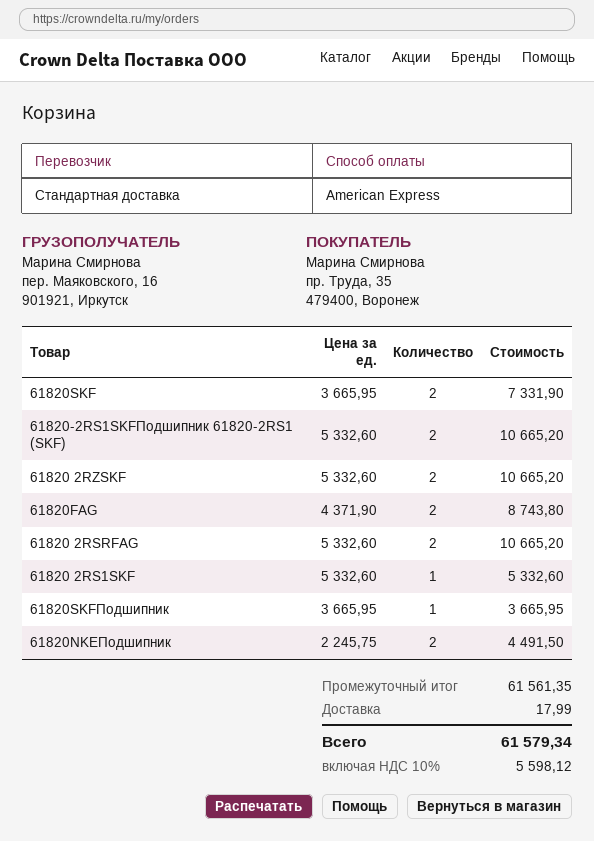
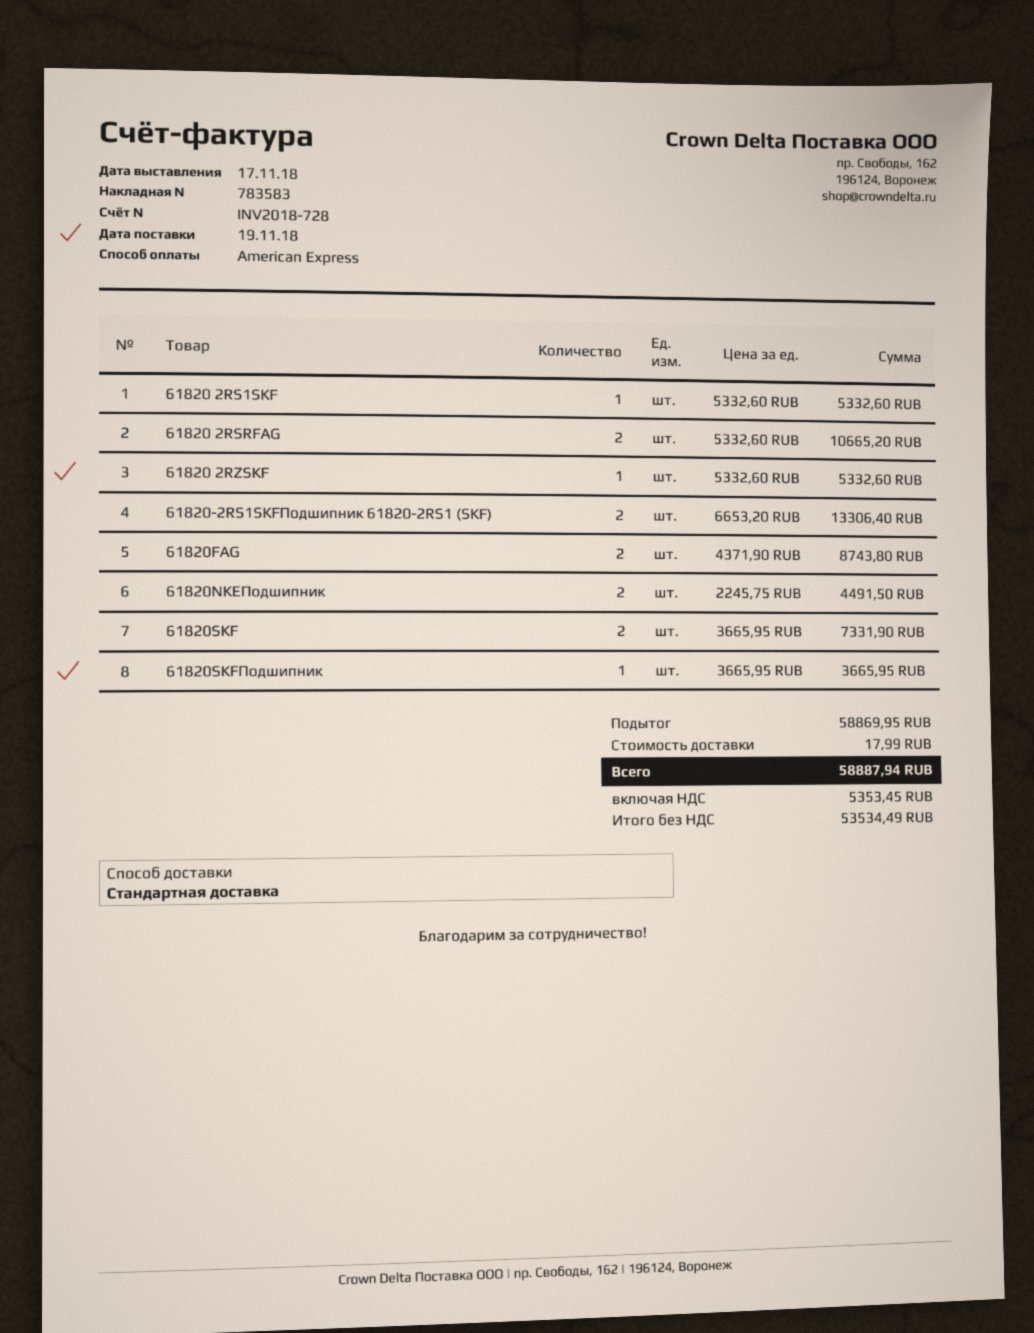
61820-2RS1SKFПодшипник 61820-2RS1 (SKF): 2 x 5332.60 = 10665.20 -> 2 x 6653.20 = 13306.40
61820 2RZSKF: 2 x 5332.60 = 10665.20 -> 1 x 5332.60 = 5332.60
subtotal: 61561.35 -> 58869.95
tax: 5598.12 -> 5353.45
total: 61579.34 -> 58887.94

